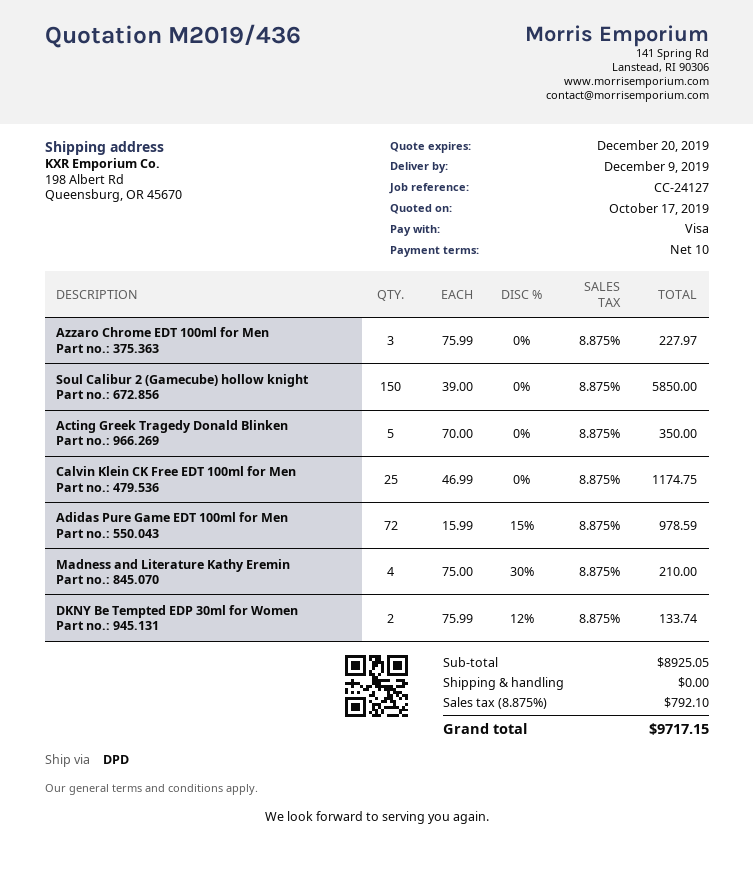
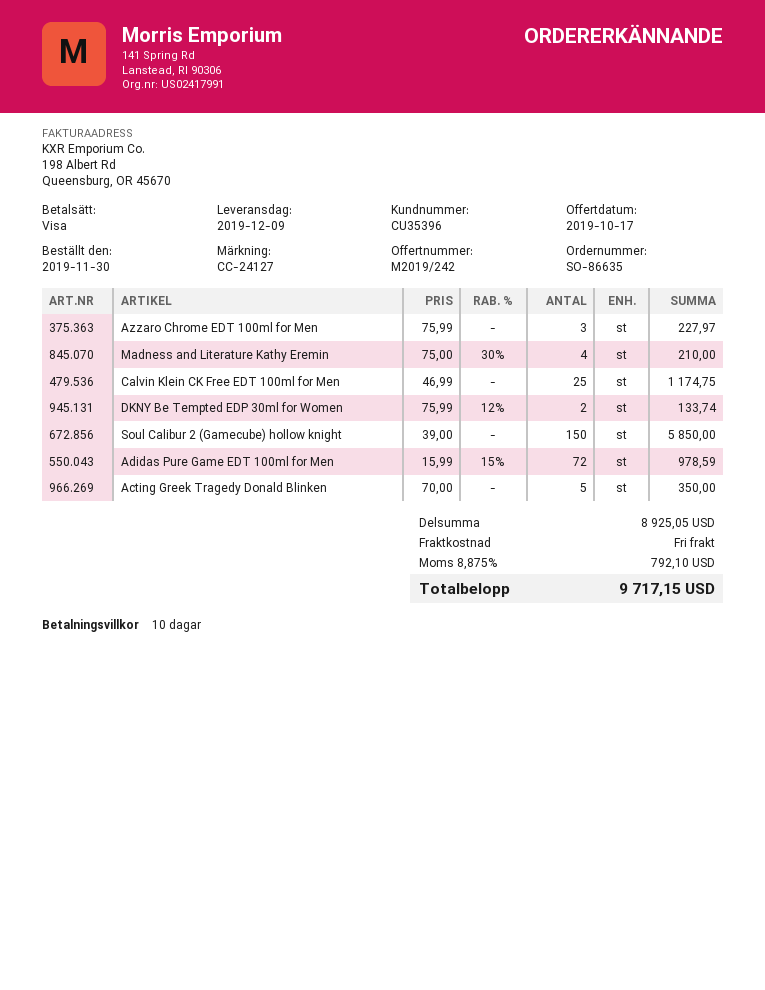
quote number: M2019/436 -> M2019/242

